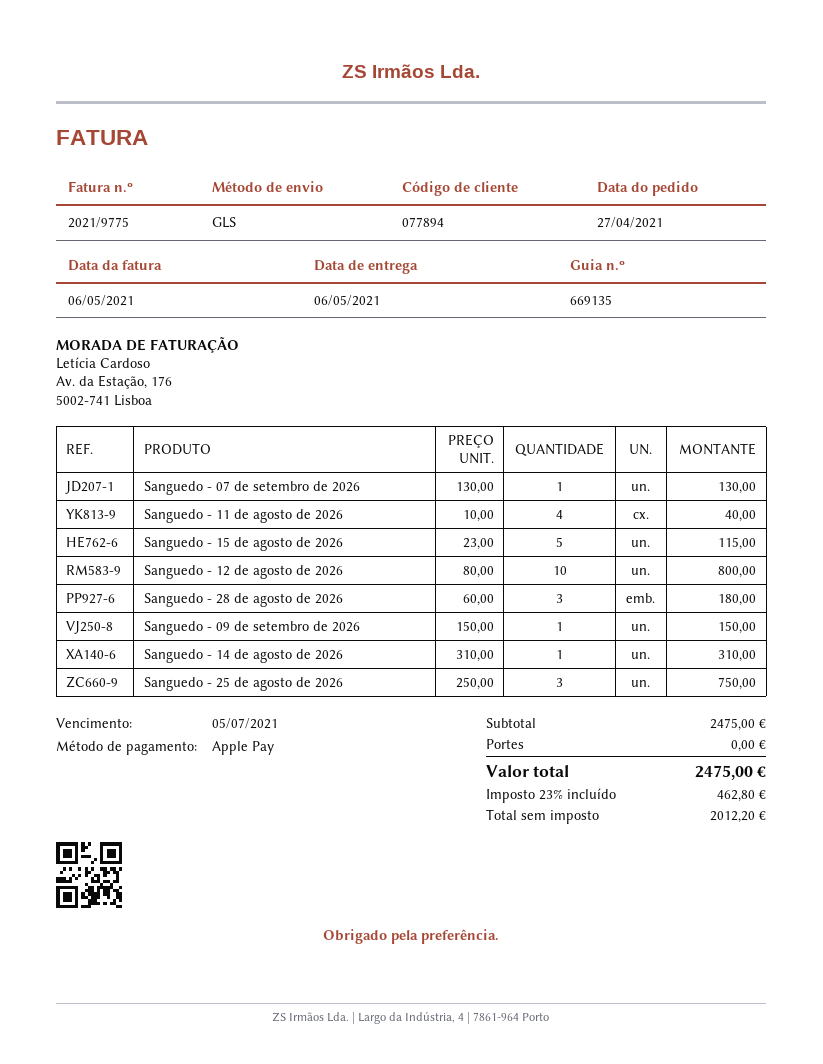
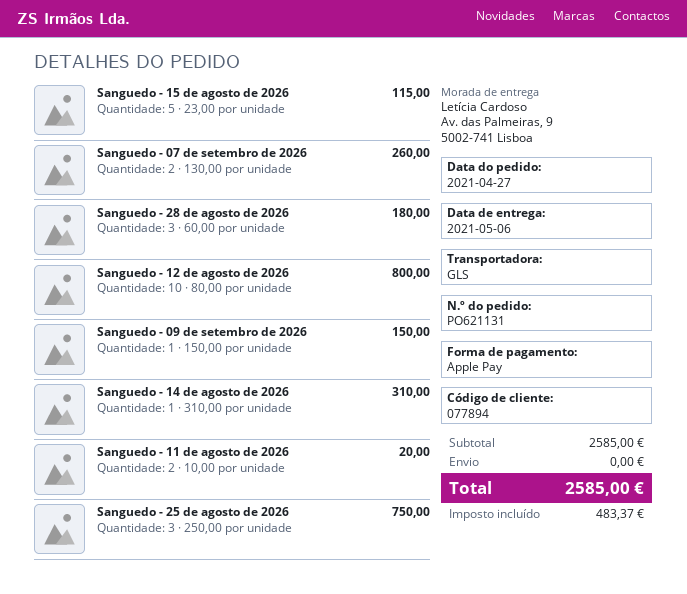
Sanguedo - 07 de setembro de 2026: 1 x 130.00 = 130.00 -> 2 x 130.00 = 260.00
Sanguedo - 11 de agosto de 2026: 4 x 10.00 = 40.00 -> 2 x 10.00 = 20.00
subtotal: 2475.00 -> 2585.00
tax: 462.80 -> 483.37
total: 2475.00 -> 2585.00

